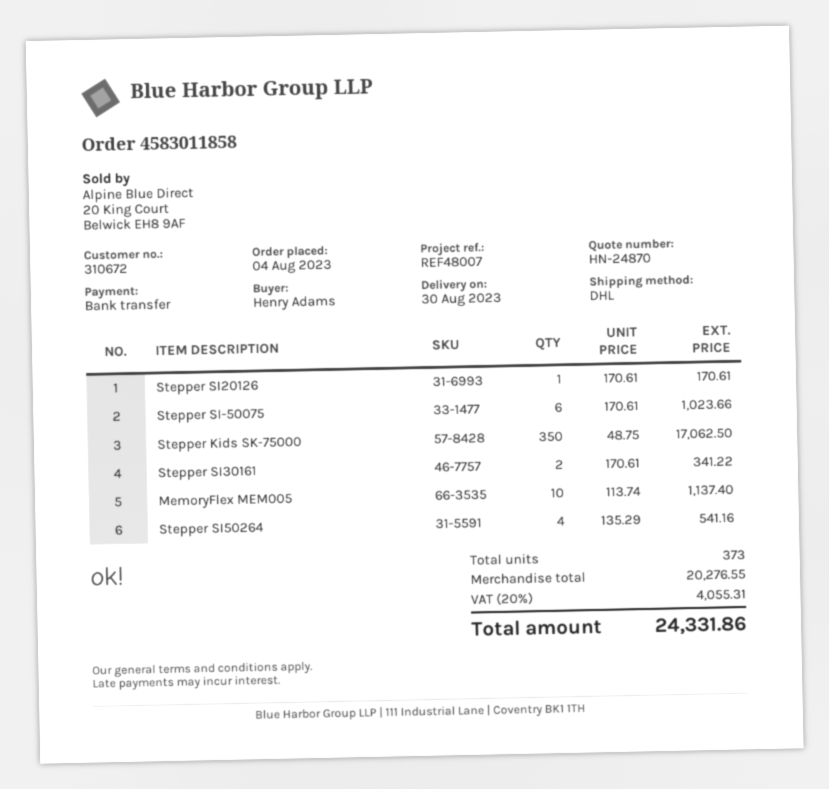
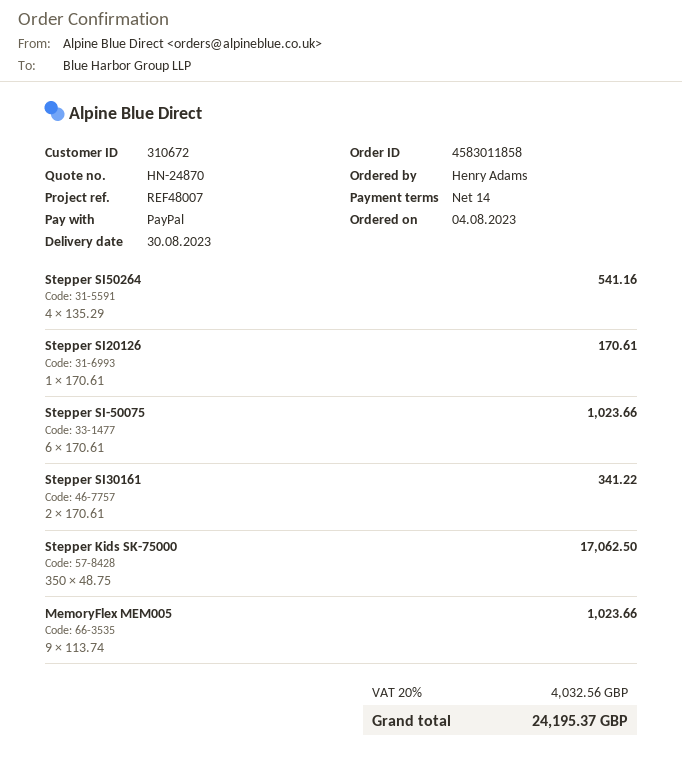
payment method: bank transfer -> PayPal
MemoryFlex MEM005: 10 x 113.74 = 1137.40 -> 9 x 113.74 = 1023.66
tax: 20% = 4055.31 -> 20% = 4032.56
total: 24331.86 -> 24195.37

